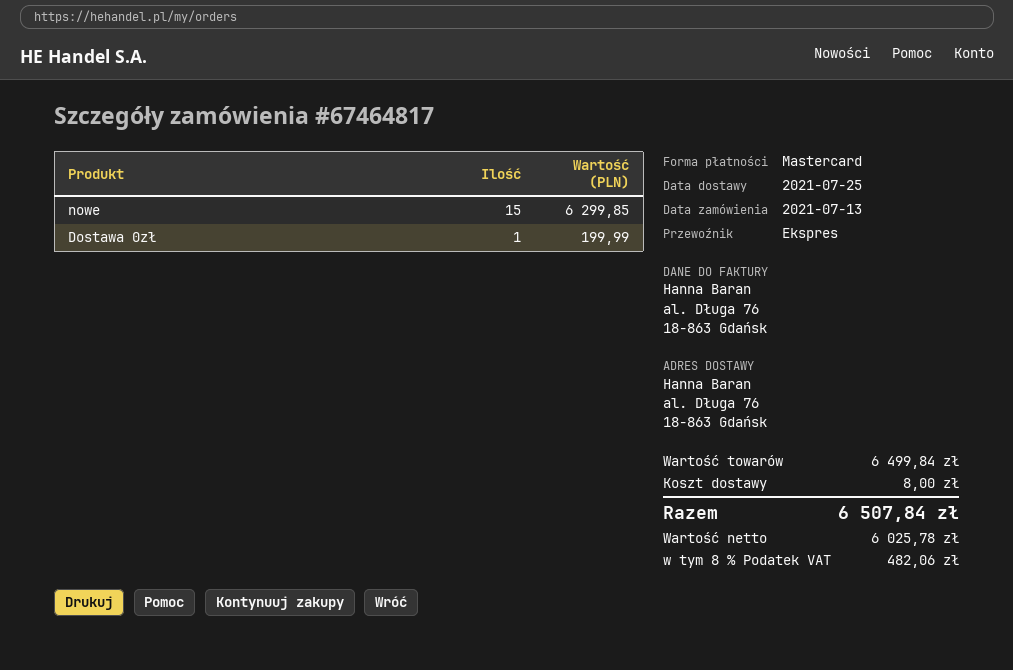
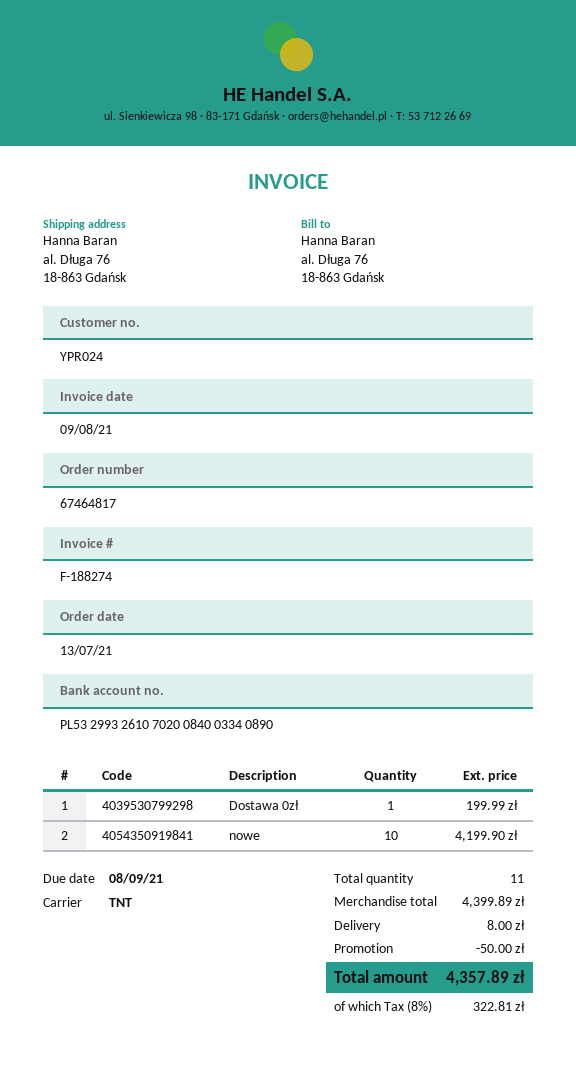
shipping method: express -> TNT
nowe: 15 for 6299.85 -> 10 for 4199.90
subtotal: 6499.84 -> 4399.89
discount: none -> 50.00
tax: 8% = 482.06 -> 8% = 322.81
total: 6507.84 -> 4357.89

